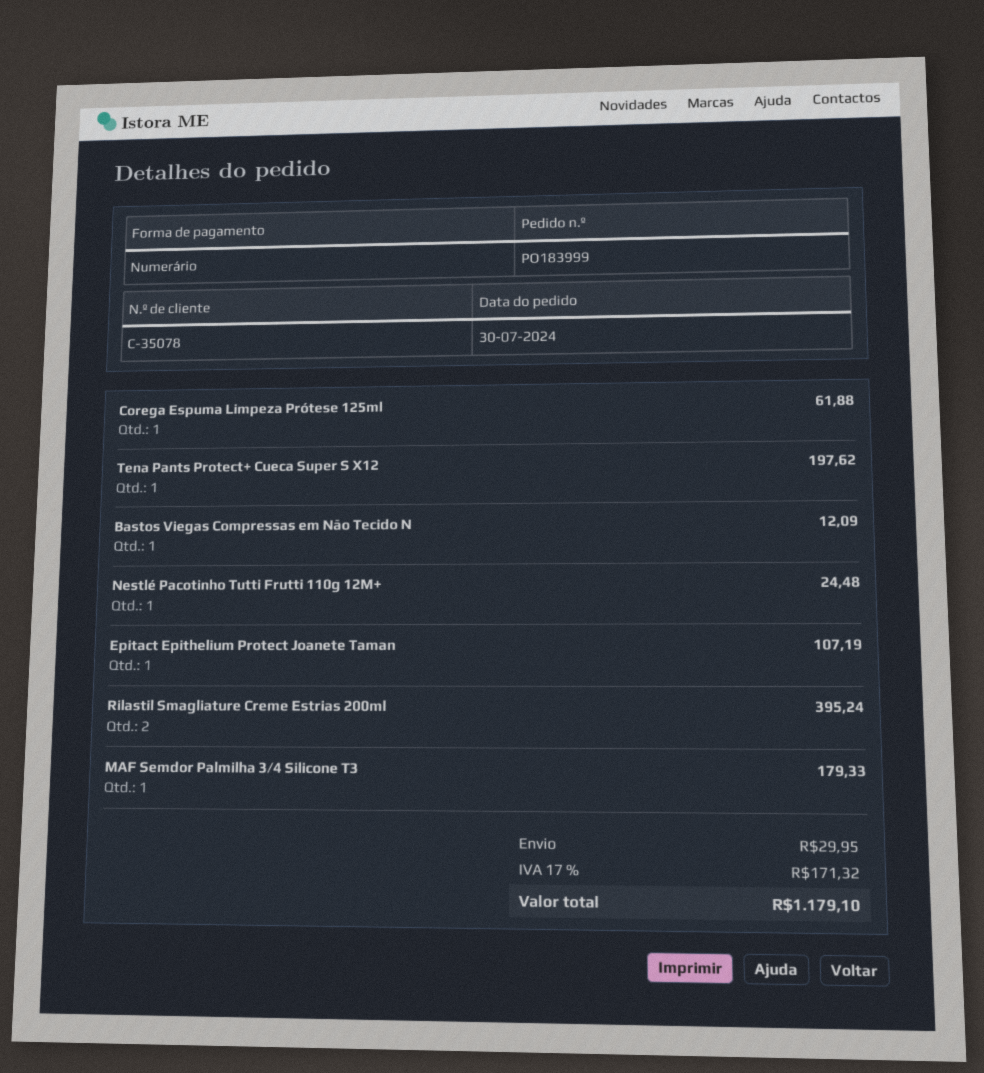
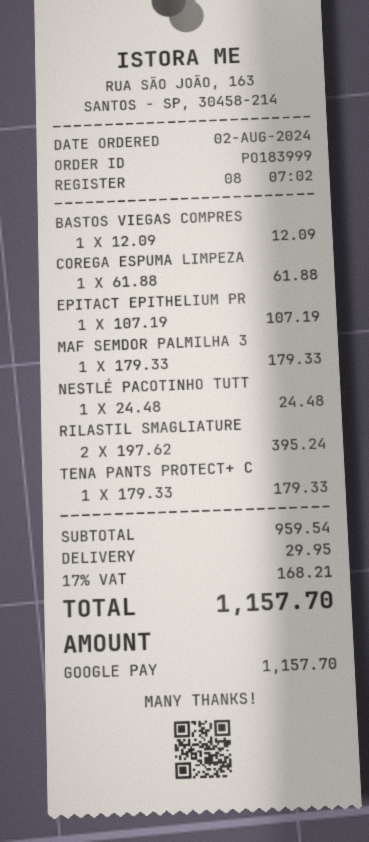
order date: 2024-07-30 -> 2024-08-02
payment method: cash -> Google Pay
Tena Pants Protect+ Cueca Super S X12: 1 for 197.62 -> 1 for 179.33
tax: 17% = 171.32 -> 17% = 168.21
total: 1179.10 -> 1157.70

